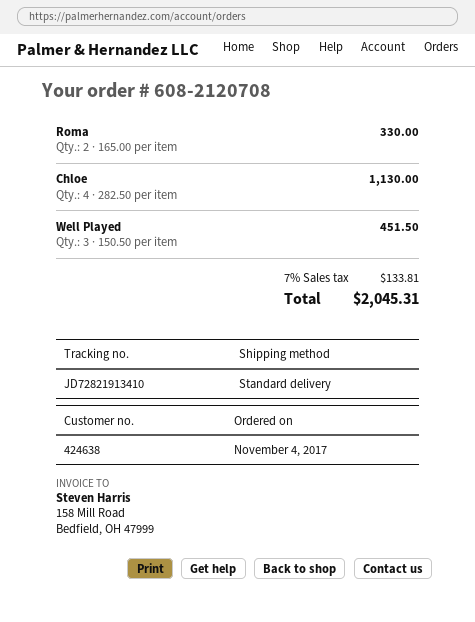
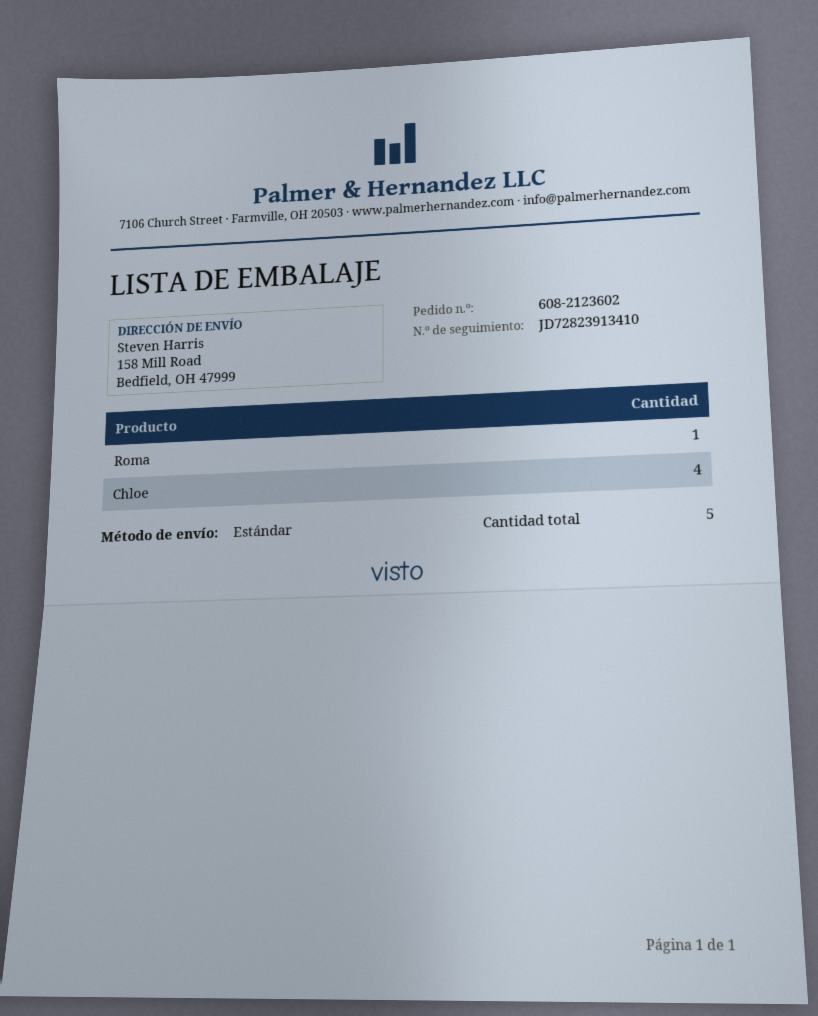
order number: 608-2120708 -> 608-2123602
tracking number: JD72821913410 -> JD72823913410
Roma: 2 -> 1
Well Played: 3 -> none

